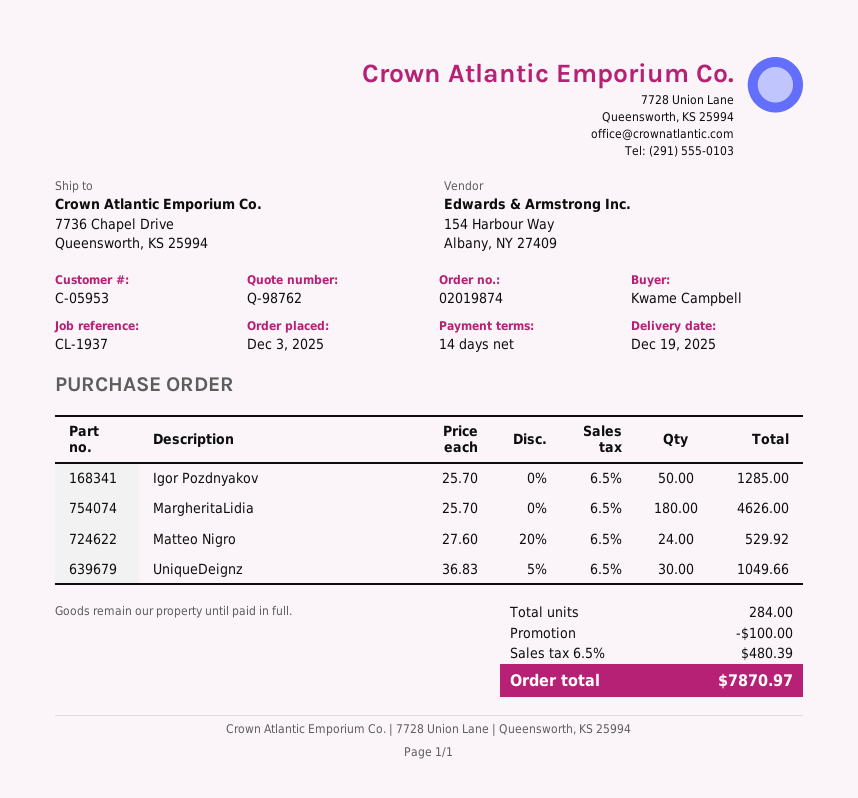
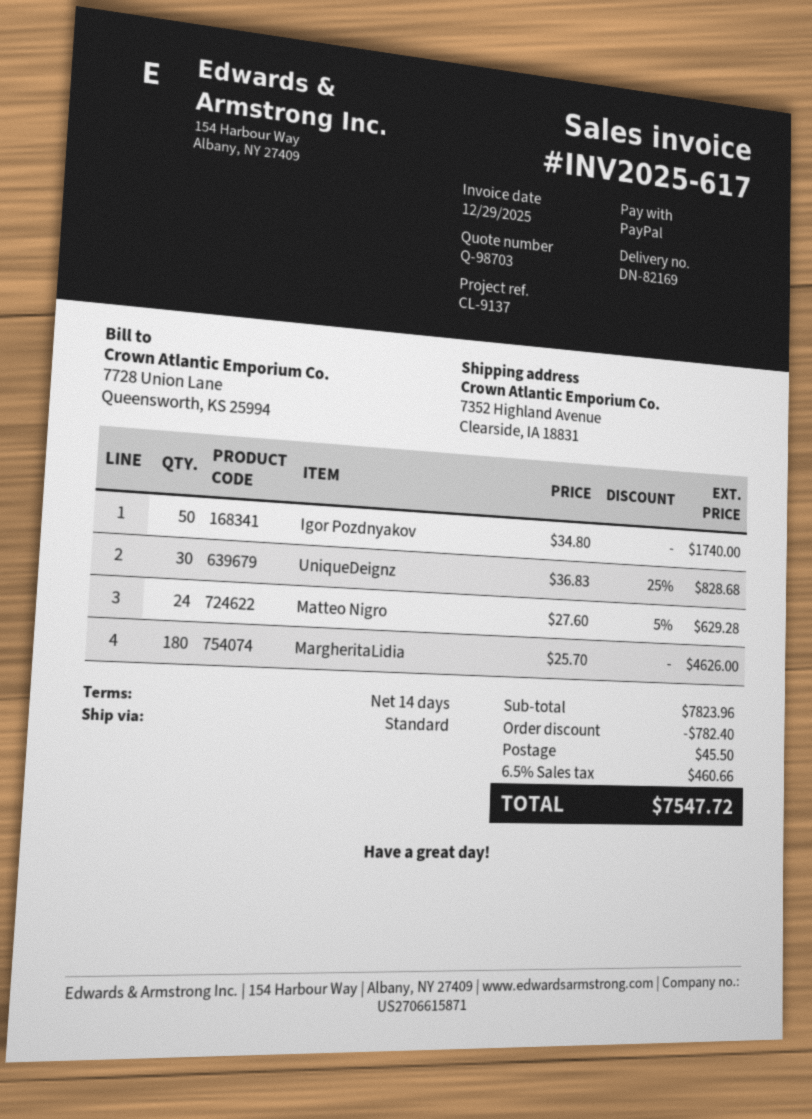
quote number: Q-98762 -> Q-98703
reference: CL-1937 -> CL-9137
ship to: 7736 Chapel Drive, Queensworth, KS 25994 -> 7352 Highland Avenue, Clearside, IA 18831
Igor Pozdnyakov: 50 x 25.70 = 1285.00 -> 50 x 34.80 = 1740.00
Matteo Nigro: 24 x 27.60 - 20% = 529.92 -> 24 x 27.60 - 5% = 629.28
UniqueDeignz: 30 x 36.83 - 5% = 1049.66 -> 30 x 36.83 - 25% = 828.68
discount: 100.00 -> 782.40
shipping: none -> 45.50
tax: 6.5% = 480.39 -> 6.5% = 460.66
total: 7870.97 -> 7547.72

